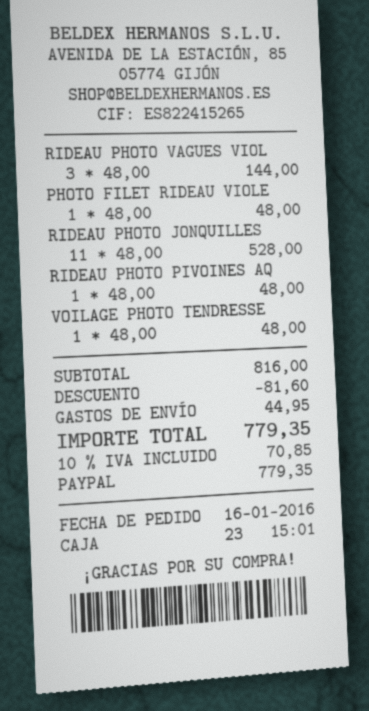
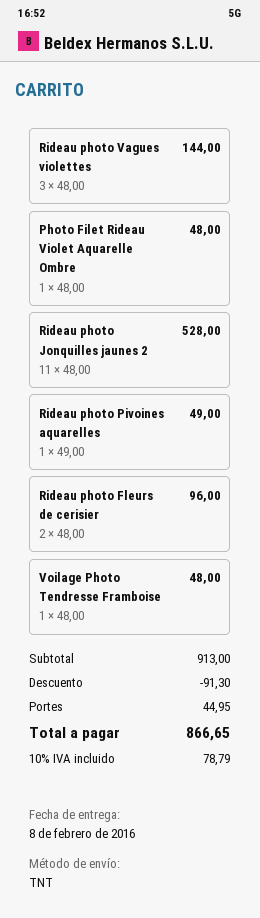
RIDEAU PHOTO PIVOINES AQ: 1 x 48.00 = 48.00 -> 1 x 49.00 = 49.00
Rideau photo Fleurs de cerisier: none -> 2 x 48.00 = 96.00
subtotal: 816.00 -> 913.00
discount: 81.60 -> 91.30
tax: 10% = 70.85 -> 10% = 78.79
total: 779.35 -> 866.65

